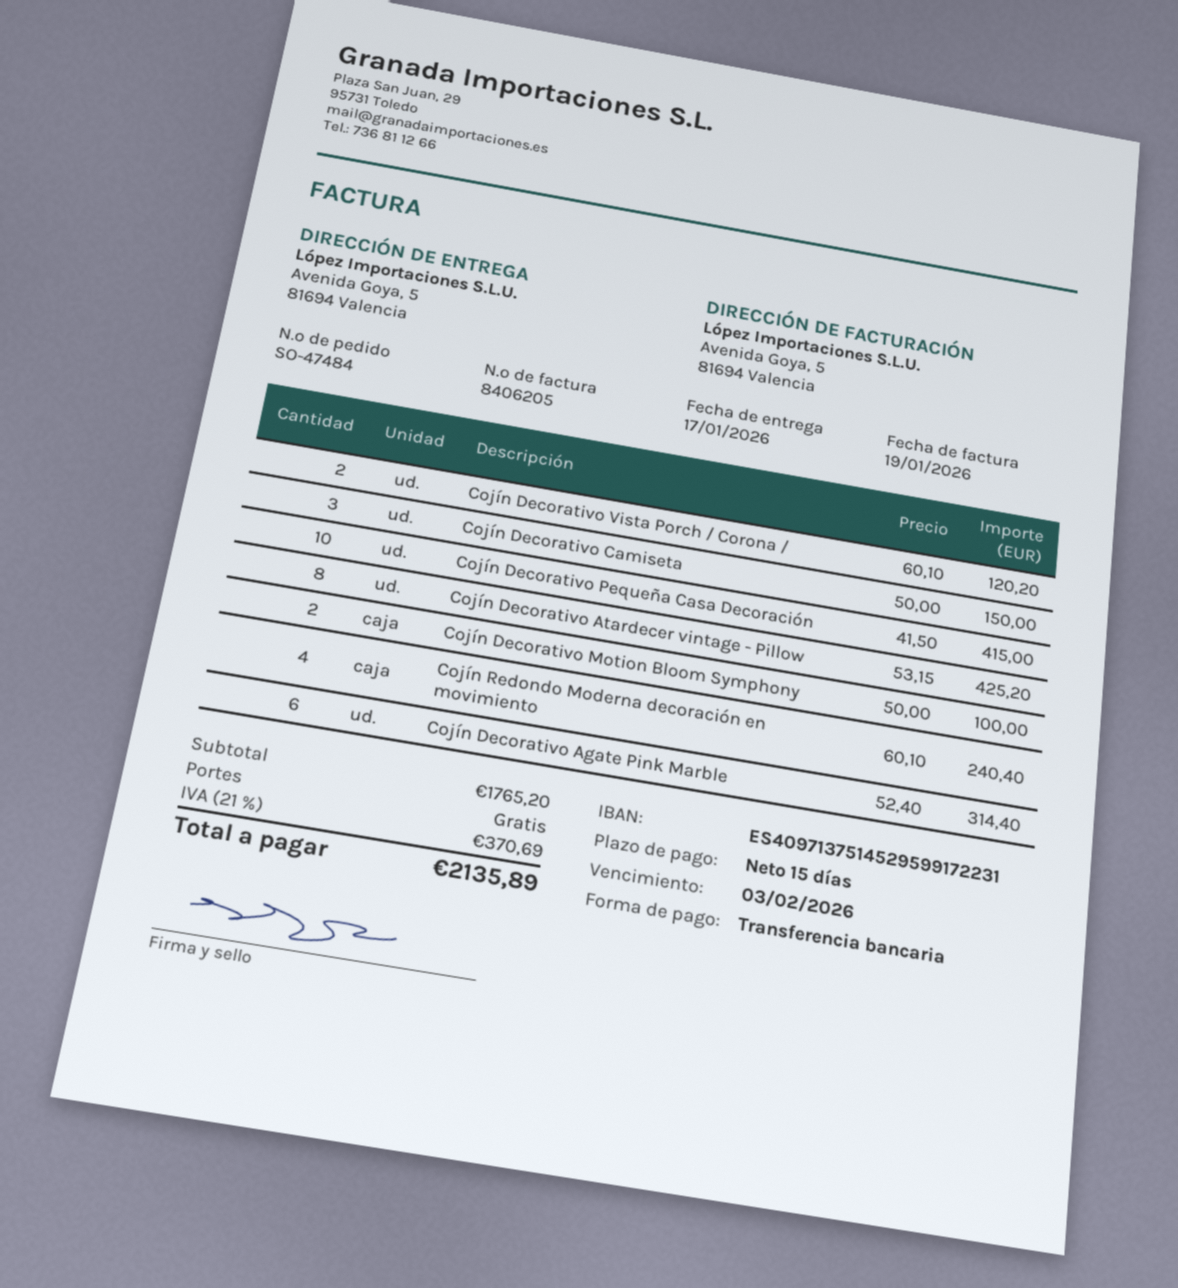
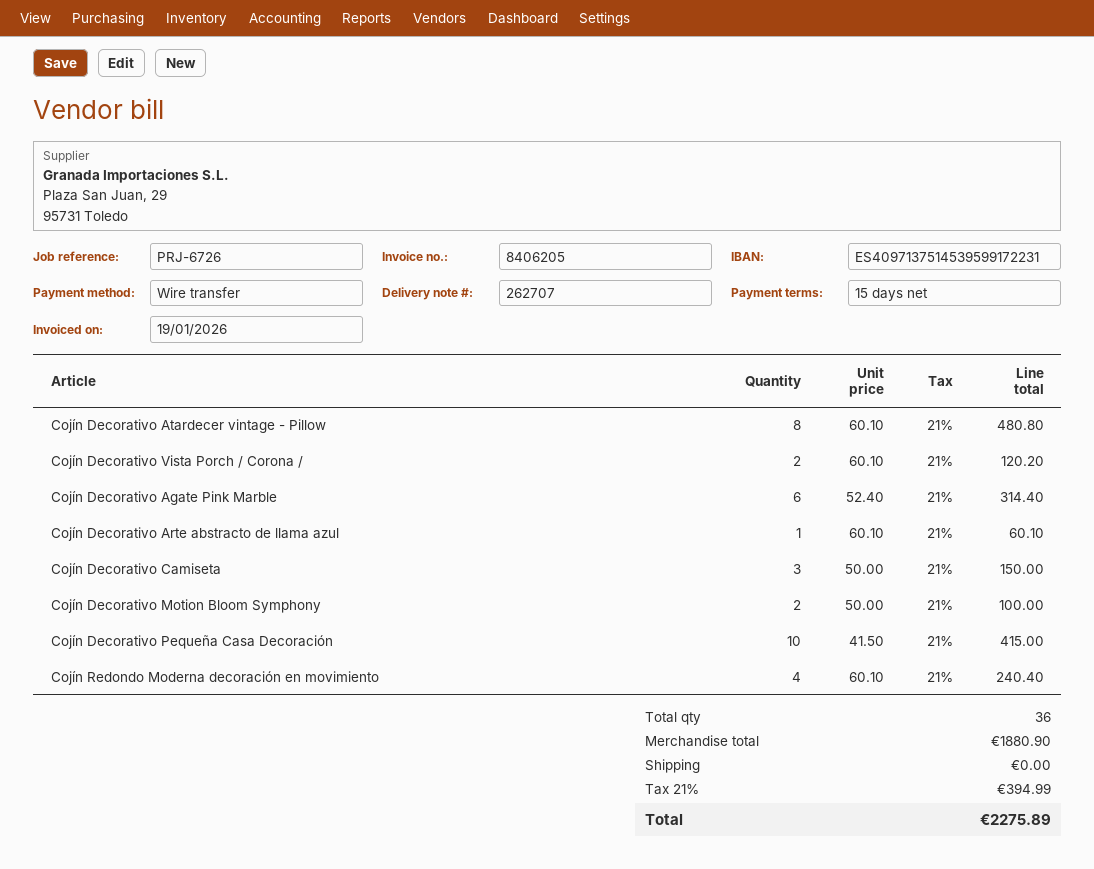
bank account: ES4097137514529599172231 -> ES4097137514539599172231
Cojín Decorativo Atardecer vintage - Pillow: 8 x 53.15 = 425.20 -> 8 x 60.10 = 480.80
Cojín Decorativo Arte abstracto de llama azul: none -> 1 x 60.10 = 60.10
subtotal: 1765.20 -> 1880.90
tax: 21% = 370.69 -> 21% = 394.99
total: 2135.89 -> 2275.89

